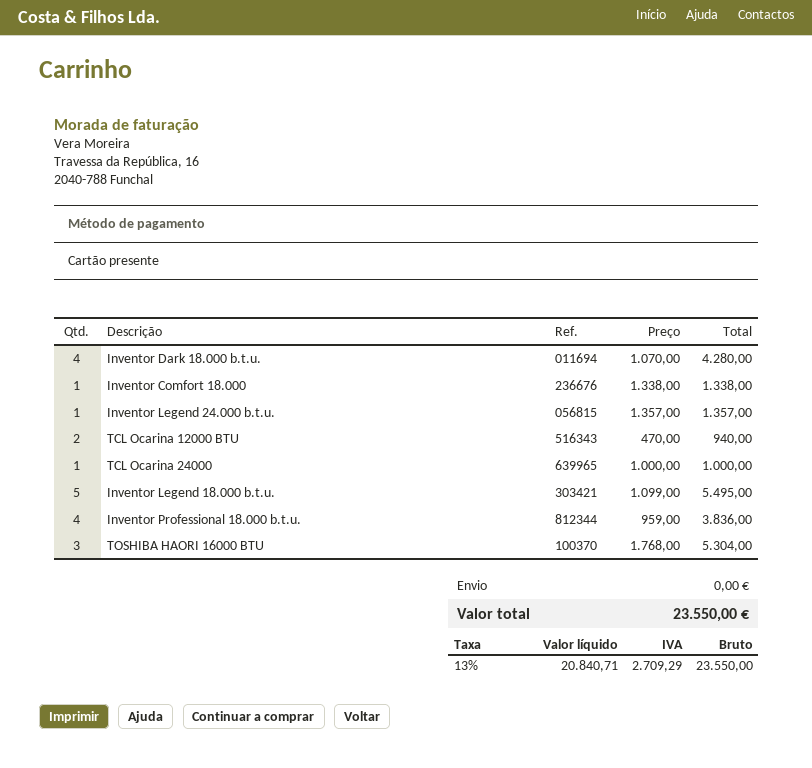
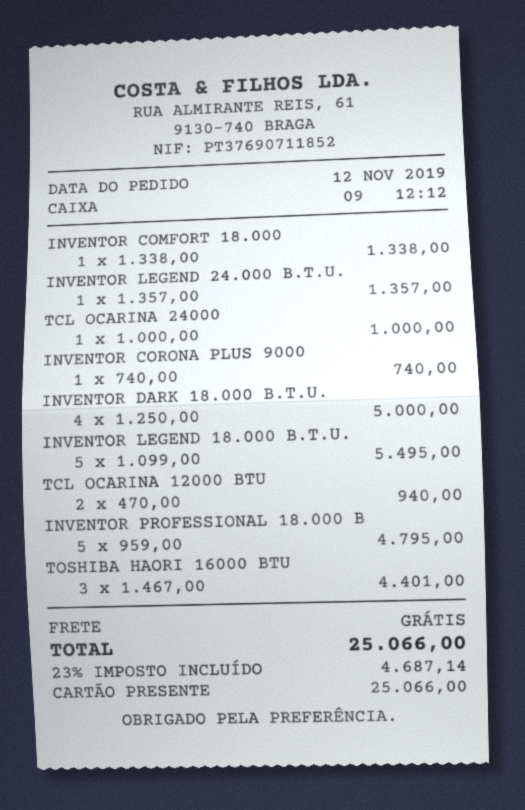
Inventor Dark 18.000 b.t.u.: 4 x 1070.00 = 4280.00 -> 4 x 1250.00 = 5000.00
Inventor Professional 18.000 b.t.u.: 4 x 959.00 = 3836.00 -> 5 x 959.00 = 4795.00
TOSHIBA HAORI 16000 BTU: 3 x 1768.00 = 5304.00 -> 3 x 1467.00 = 4401.00
INVENTOR CORONA PLUS 9000: none -> 1 x 740.00 = 740.00
tax: 13% = 2709.29 -> 23% = 4687.14
total: 23550.00 -> 25066.00

